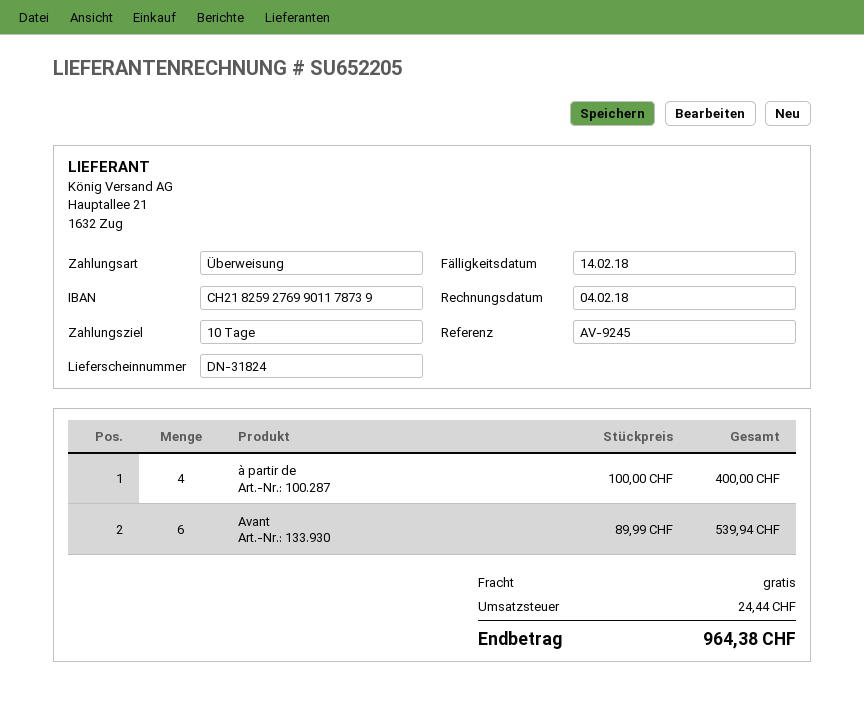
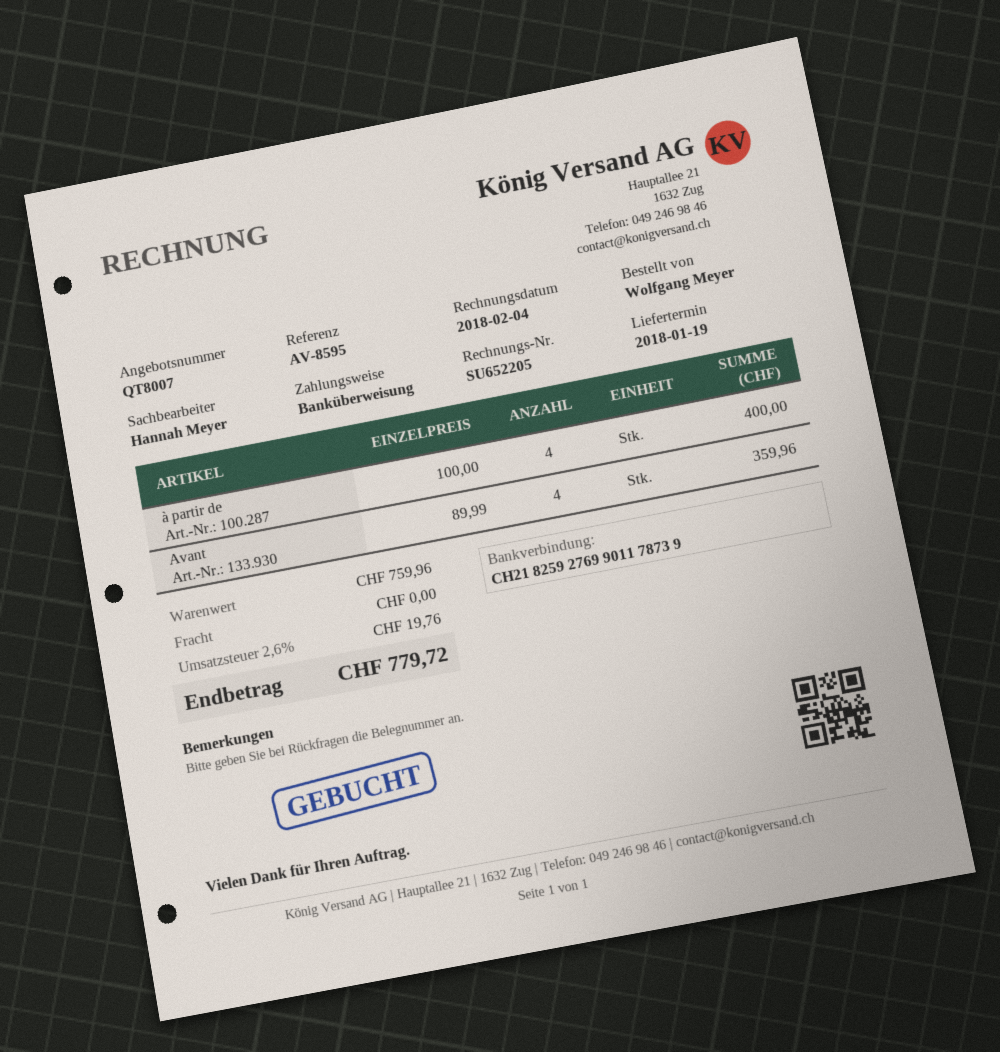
reference: AV-9245 -> AV-8595
Avant: 6 x 89.99 = 539.94 -> 4 x 89.99 = 359.96
tax: 24.44 -> 19.76
total: 964.38 -> 779.72

